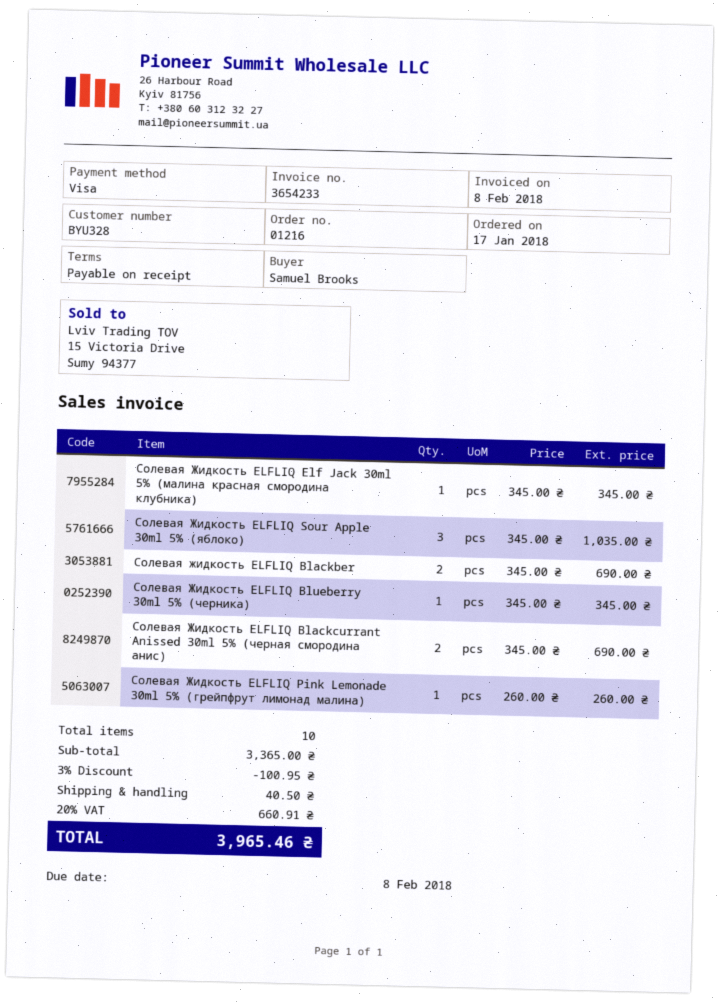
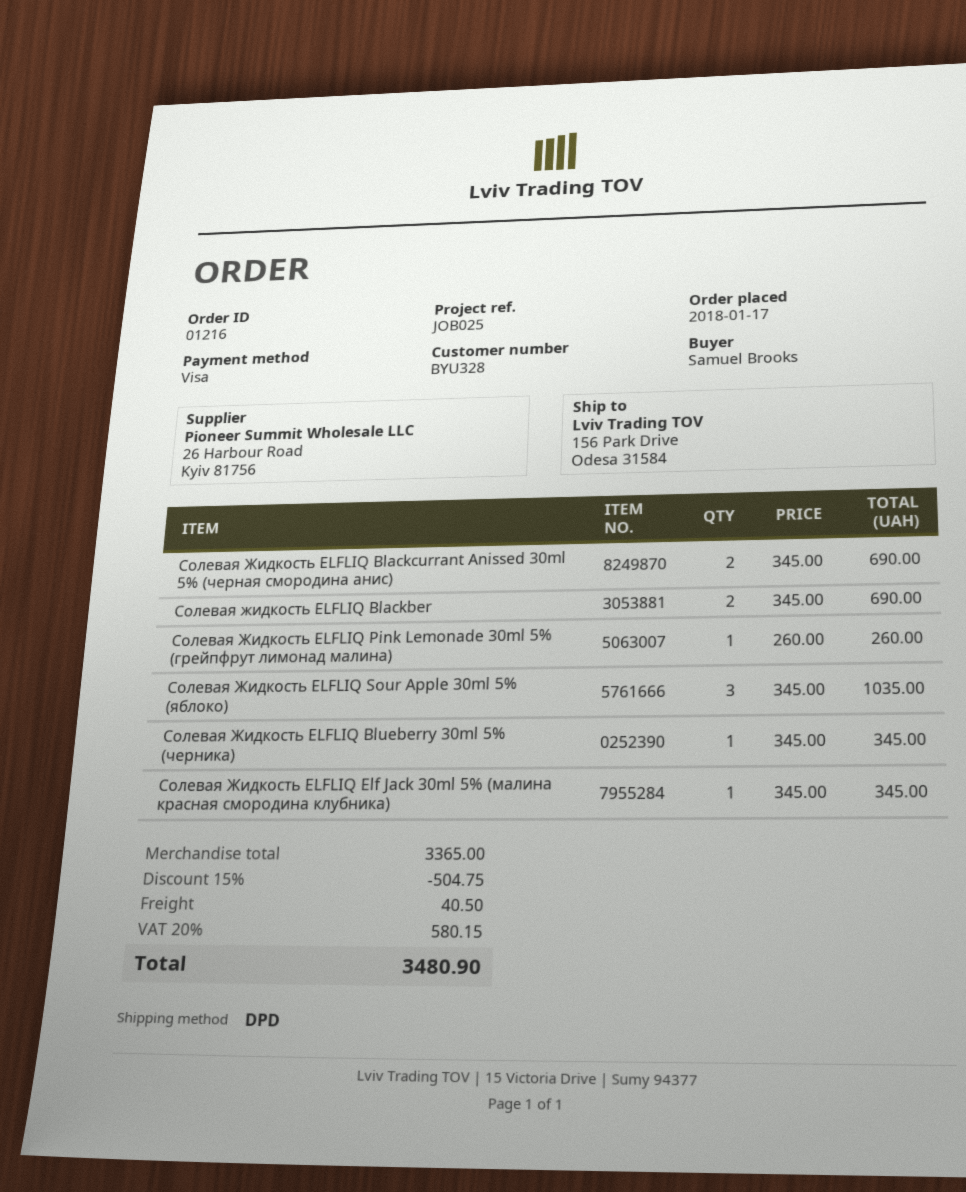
discount: 3% = 100.95 -> 15% = 504.75
tax: 20% = 660.91 -> 20% = 580.15
total: 3965.46 -> 3480.90

